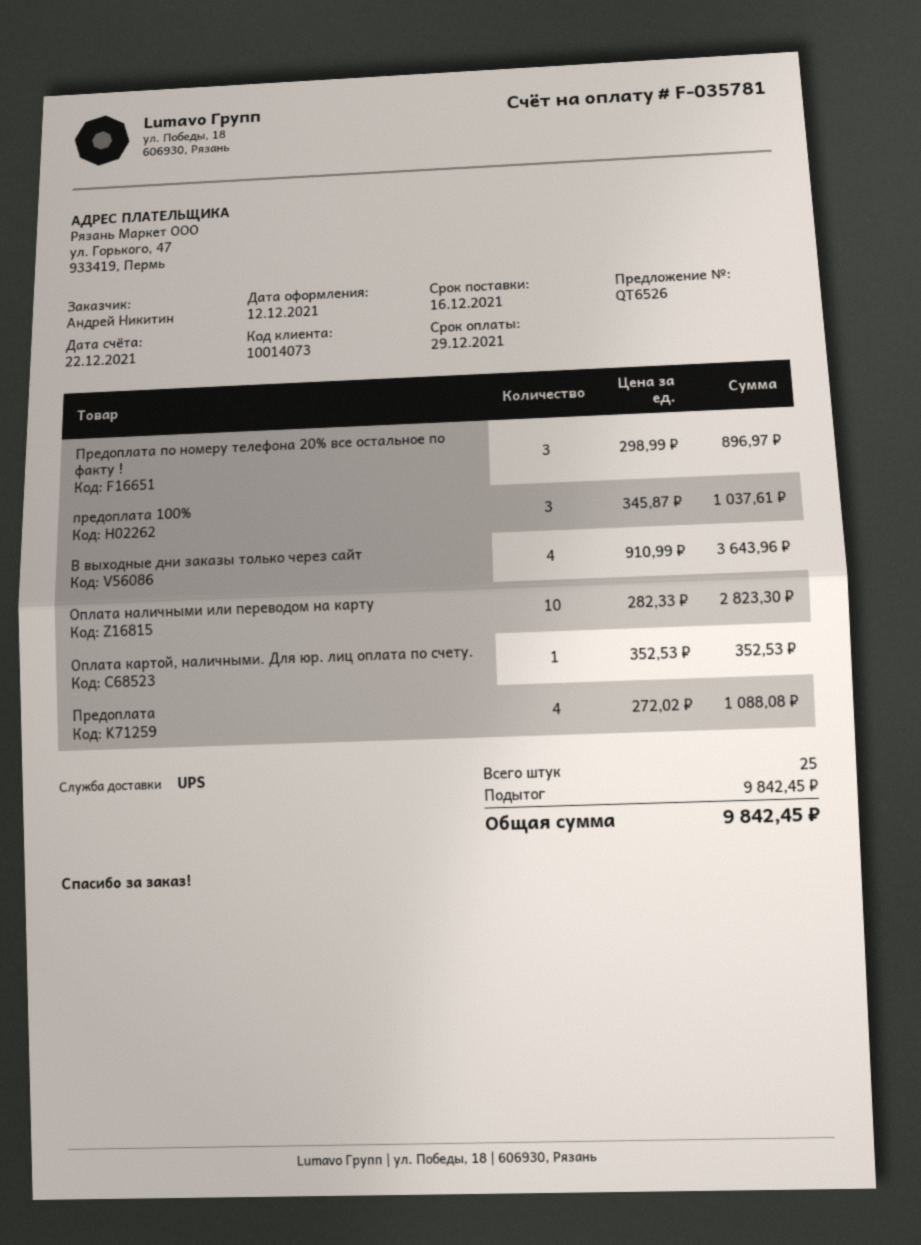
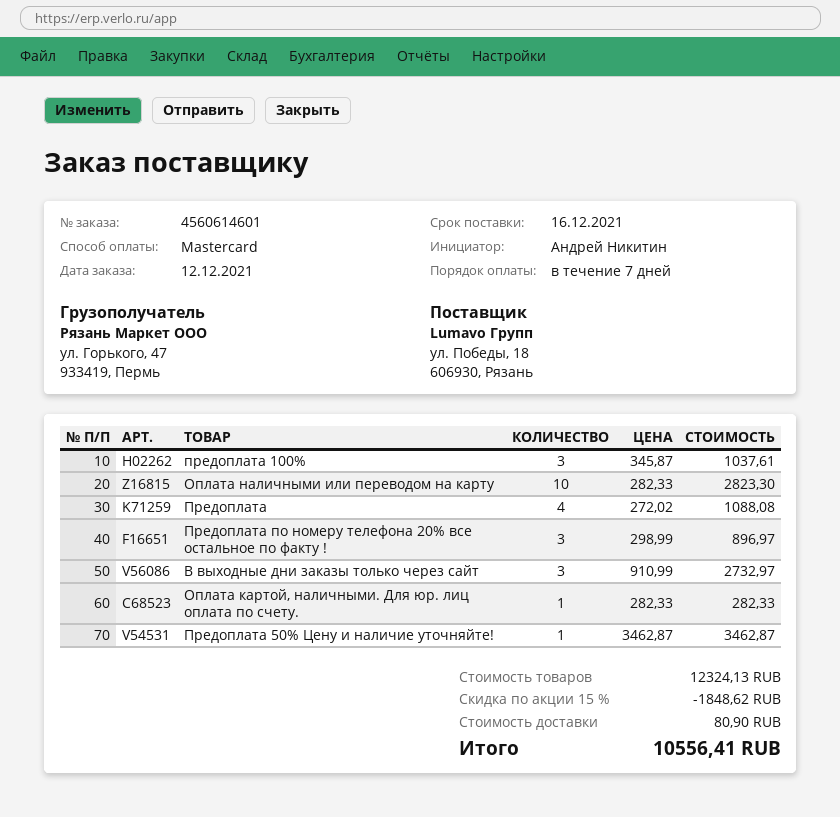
В выходные дни заказы только через сайт: 4 x 910.99 = 3643.96 -> 3 x 910.99 = 2732.97
Оплата картой, наличными. Для юр. лиц оплата по счету.: 1 x 352.53 = 352.53 -> 1 x 282.33 = 282.33
Предоплата 50% Цену и наличие уточняйте!: none -> 1 x 3462.87 = 3462.87
subtotal: 9842.45 -> 12324.13
discount: none -> 15% = 1848.62
shipping: none -> 80.90
total: 9842.45 -> 10556.41

